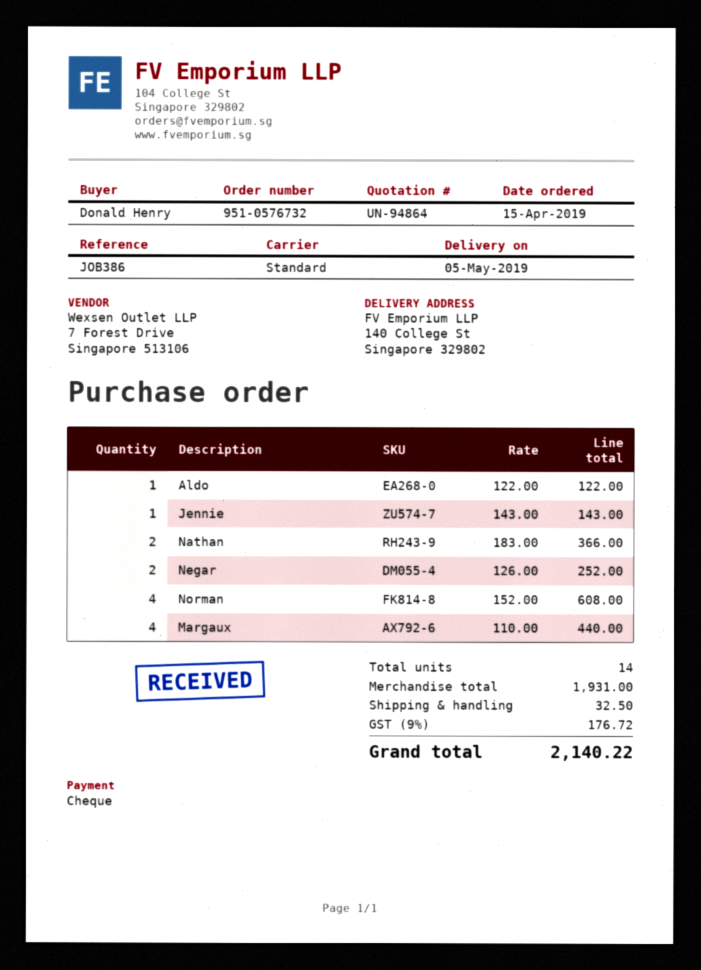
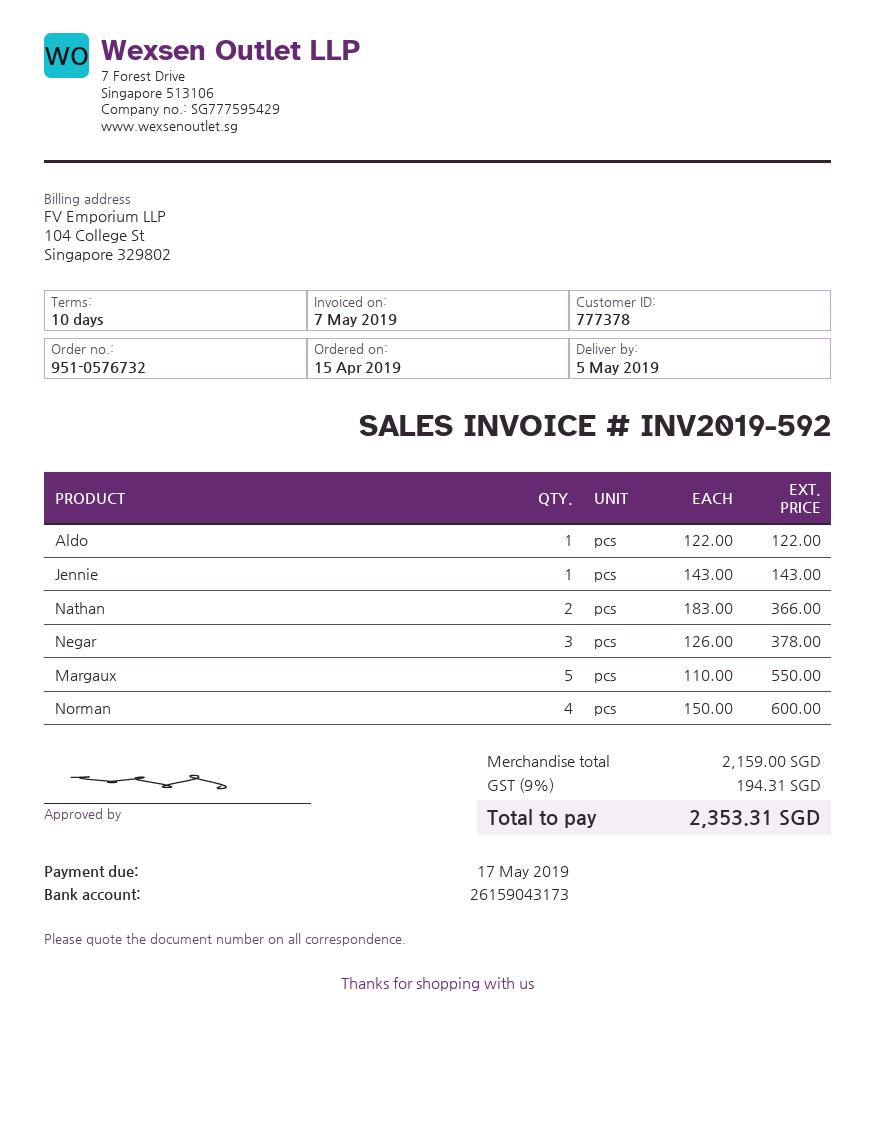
Negar: 2 x 126.00 = 252.00 -> 3 x 126.00 = 378.00
Norman: 4 x 152.00 = 608.00 -> 4 x 150.00 = 600.00
Margaux: 4 x 110.00 = 440.00 -> 5 x 110.00 = 550.00
subtotal: 1931.00 -> 2159.00
shipping: 32.50 -> none
tax: 9% = 176.72 -> 9% = 194.31
total: 2140.22 -> 2353.31

